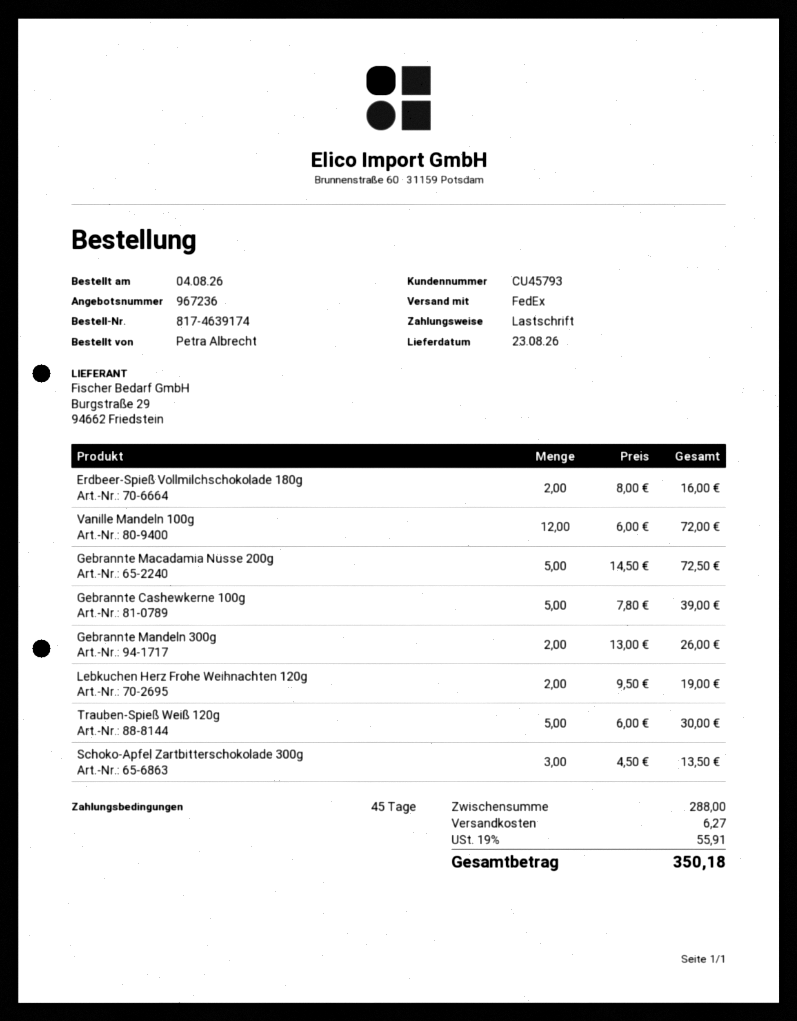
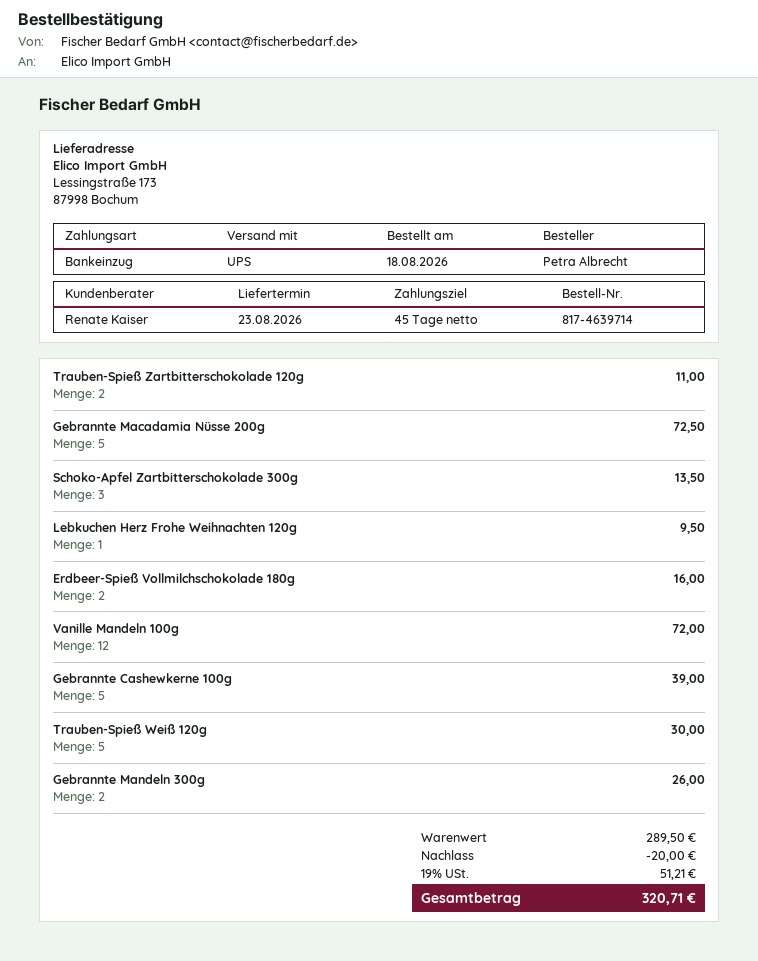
order number: 817-4639174 -> 817-4639714
order date: 2026-08-04 -> 2026-08-18
shipping method: FedEx -> UPS
Lebkuchen Herz Frohe Weihnachten 120g: 2 for 19.00 -> 1 for 9.50
Trauben-Spieß Zartbitterschokolade 120g: none -> 2 for 11.00
subtotal: 288.00 -> 289.50
discount: none -> 20.00
shipping: 6.27 -> none
tax: 19% = 55.91 -> 19% = 51.21
total: 350.18 -> 320.71

